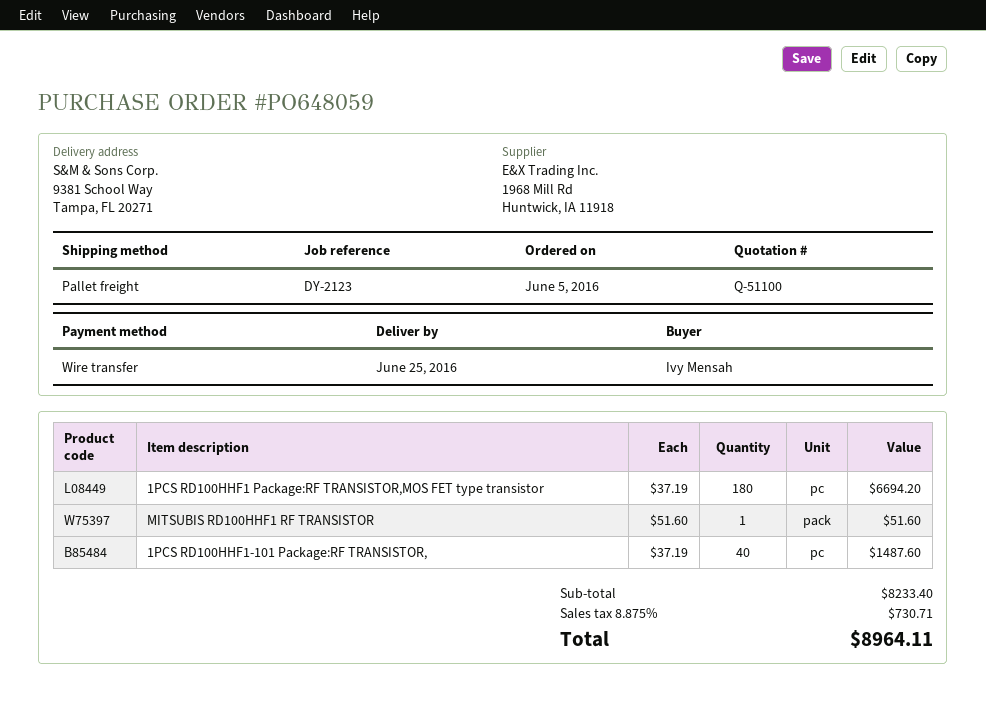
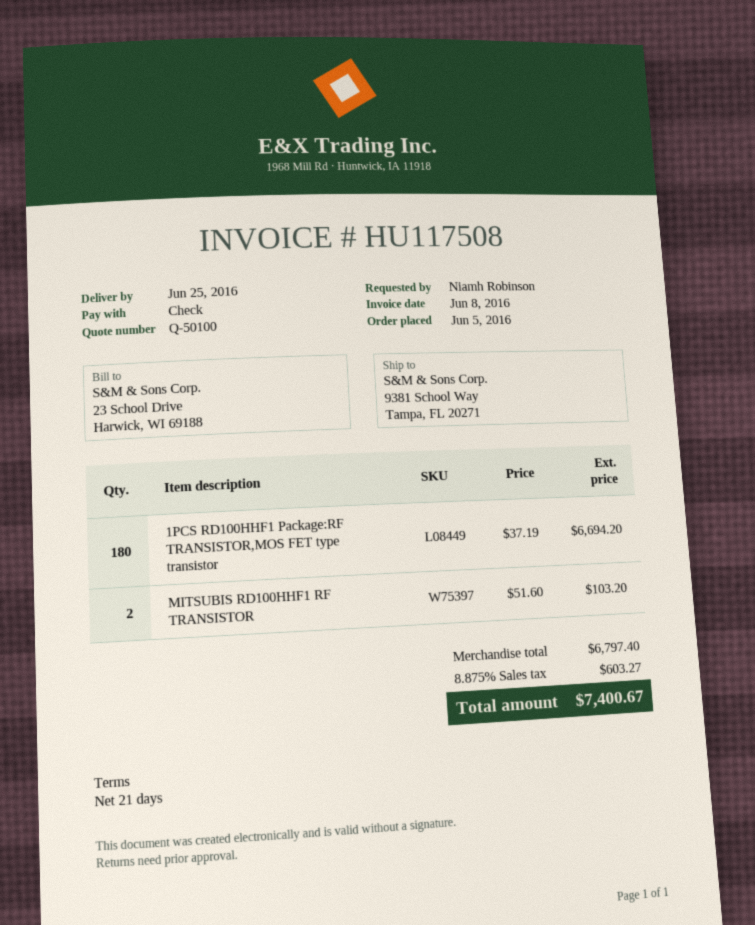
quote number: Q-51100 -> Q-50100
ordered by: Ivy Mensah -> Niamh Robinson
payment method: bank transfer -> cheque
MITSUBIS RD100HHF1 RF TRANSISTOR: 1 x 51.60 = 51.60 -> 2 x 51.60 = 103.20
1PCS RD100HHF1-101 Package:RF TRANSISTOR,: 40 x 37.19 = 1487.60 -> none
subtotal: 8233.40 -> 6797.40
tax: 8.875% = 730.71 -> 8.875% = 603.27
total: 8964.11 -> 7400.67

